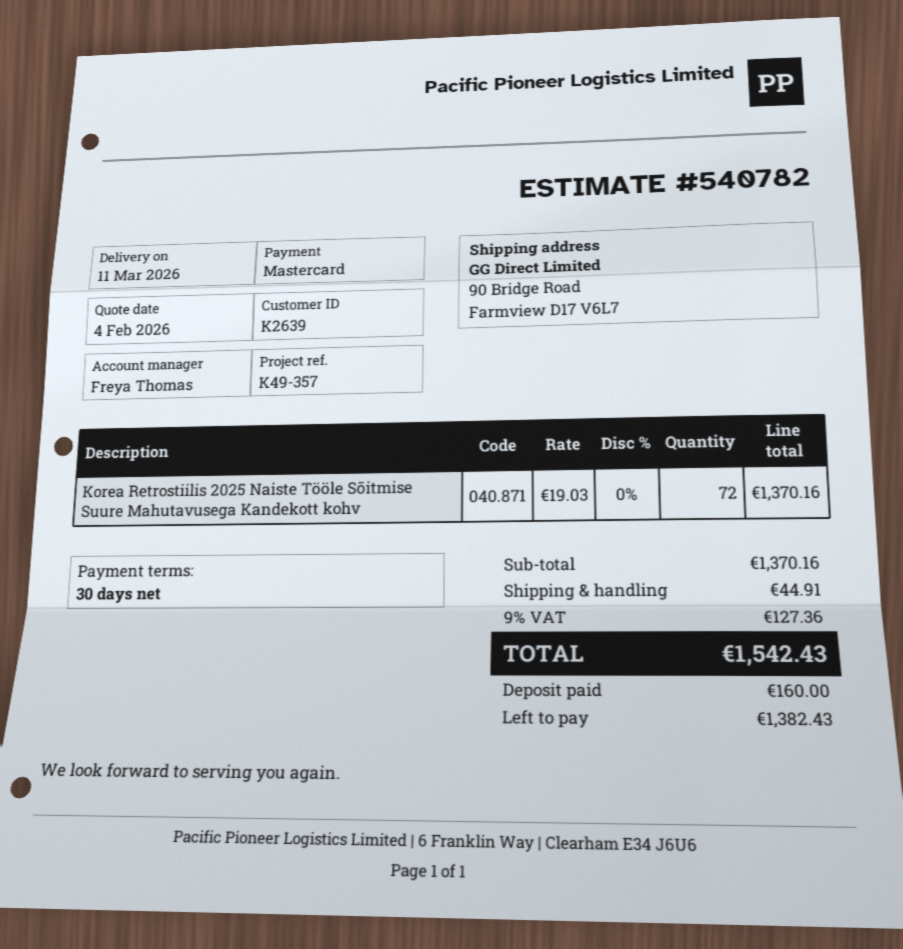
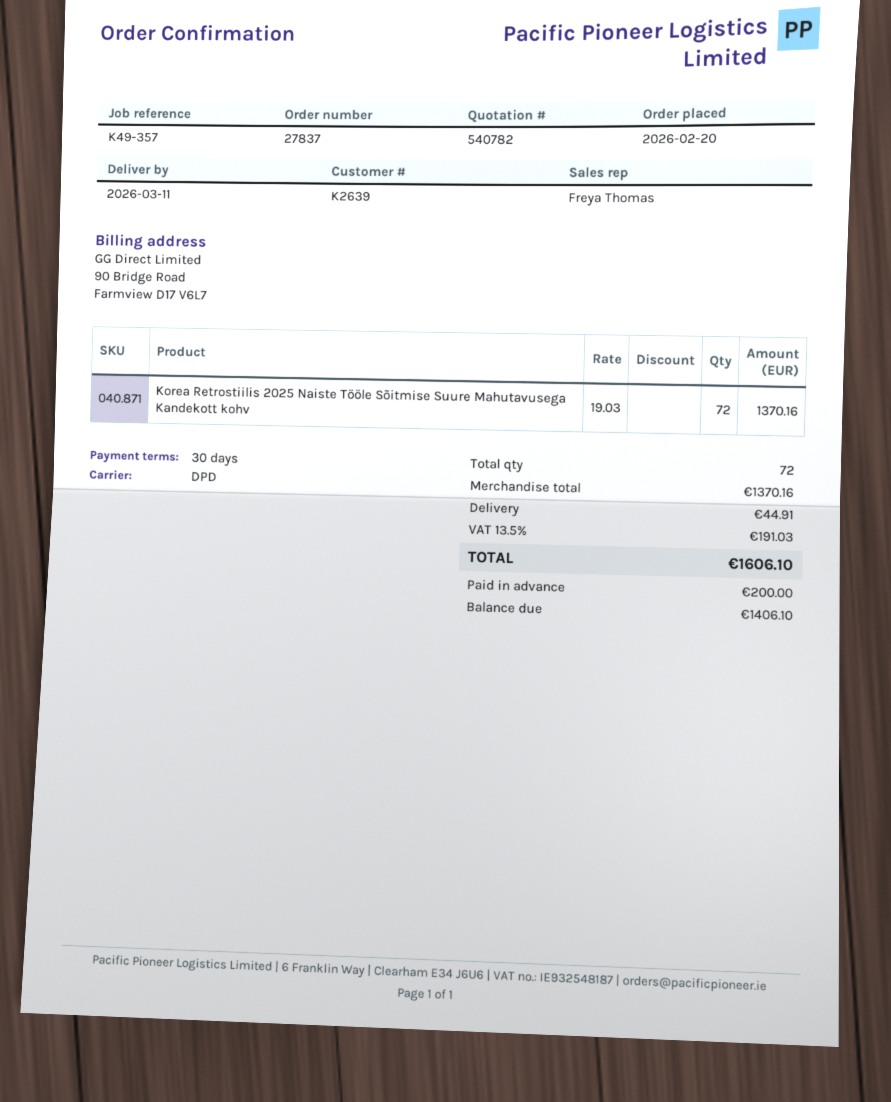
tax: 9% = 127.36 -> 13.5% = 191.03
total: 1542.43 -> 1606.10
deposit: 160.00 -> 200.00
balance: 1382.43 -> 1406.10

